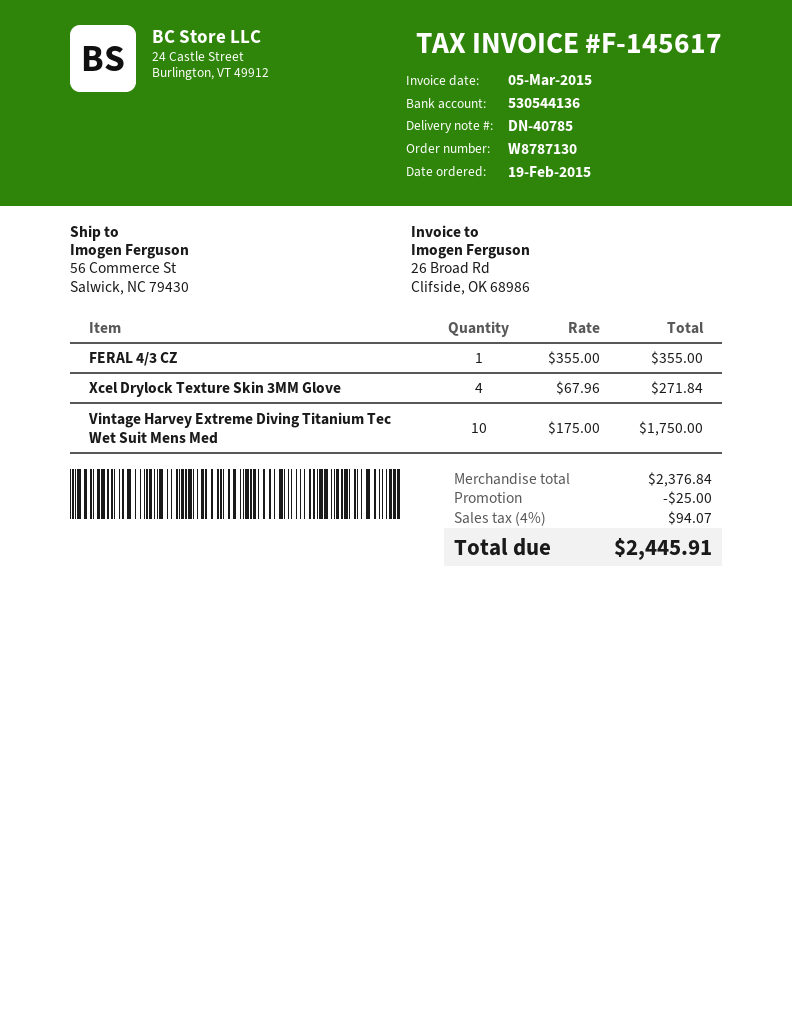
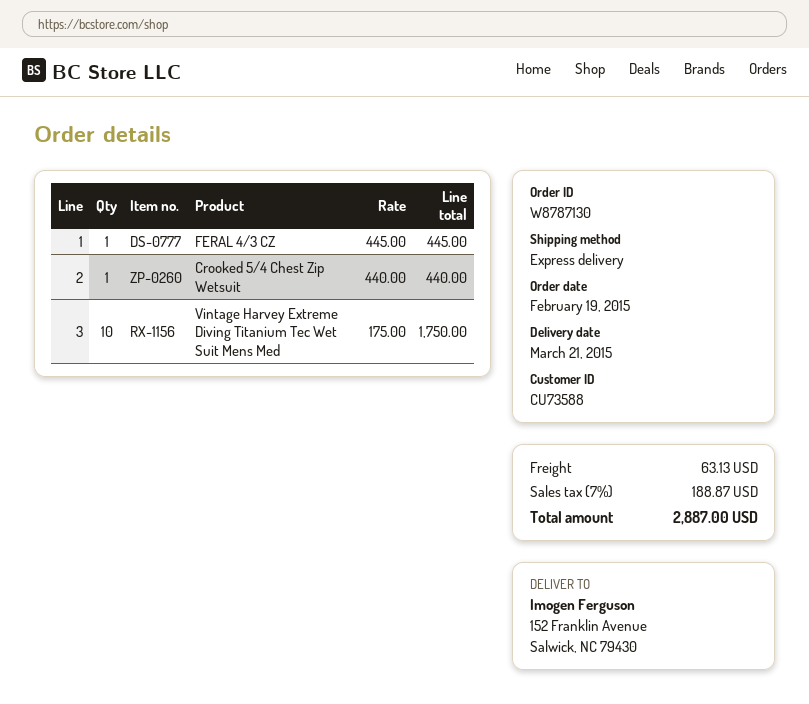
ship to: 56 Commerce St, Salwick, NC 79430 -> 152 Franklin Avenue, Salwick, NC 79430
FERAL 4/3 CZ: 1 x 355.00 = 355.00 -> 1 x 445.00 = 445.00
Xcel Drylock Texture Skin 3MM Glove: 4 x 67.96 = 271.84 -> none
Crooked 5/4 Chest Zip Wetsuit: none -> 1 x 440.00 = 440.00
discount: 25.00 -> none
shipping: none -> 63.13
tax: 4% = 94.07 -> 7% = 188.87
total: 2445.91 -> 2887.00

